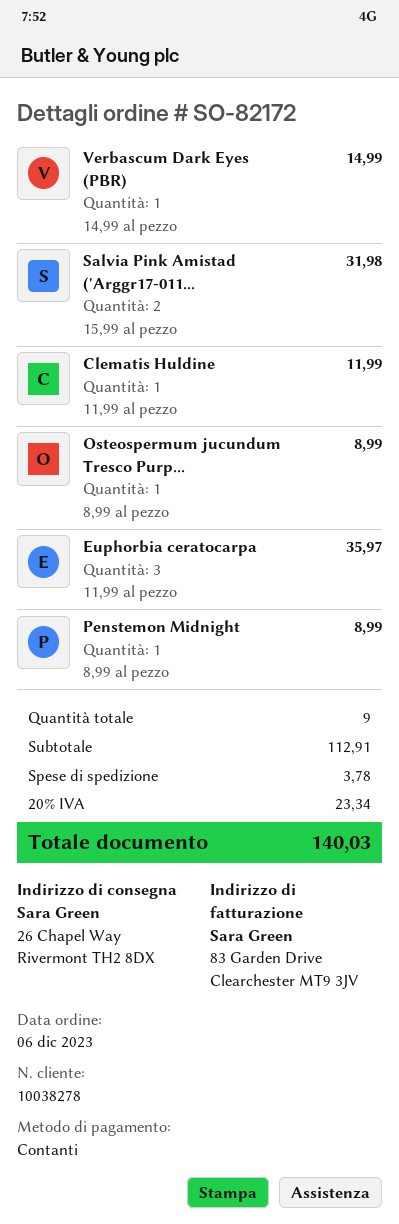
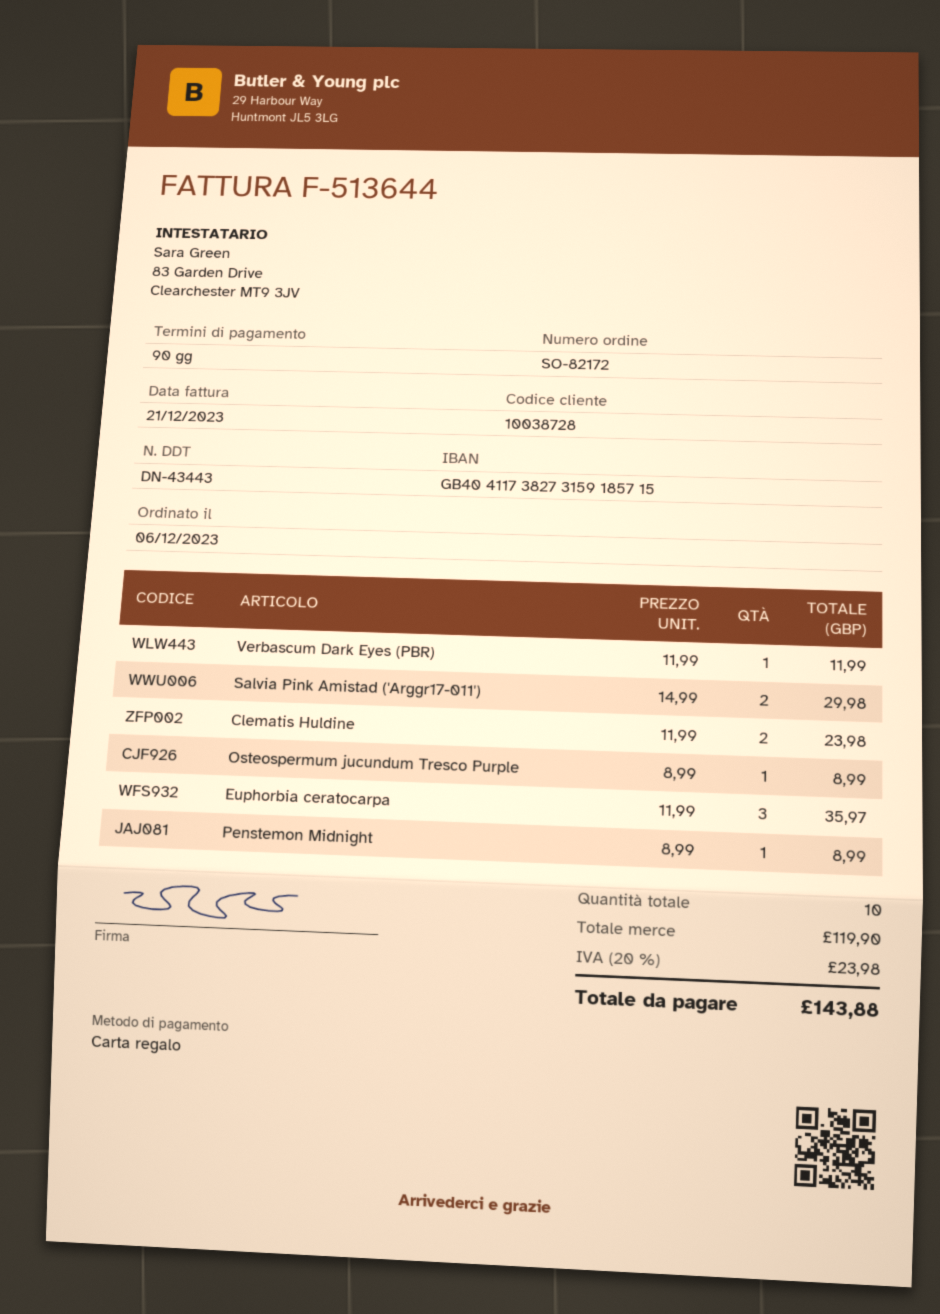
customer number: 10038278 -> 10038728
payment method: cash -> gift card
Verbascum Dark Eyes (PBR): 1 x 14.99 = 14.99 -> 1 x 11.99 = 11.99
Salvia Pink Amistad ('Arggr17-011...: 2 x 15.99 = 31.98 -> 2 x 14.99 = 29.98
Clematis Huldine: 1 x 11.99 = 11.99 -> 2 x 11.99 = 23.98
total quantity: 9 -> 10
subtotal: 112.91 -> 119.90
shipping: 3.78 -> none
tax: 20% = 23.34 -> 20% = 23.98
total: 140.03 -> 143.88

